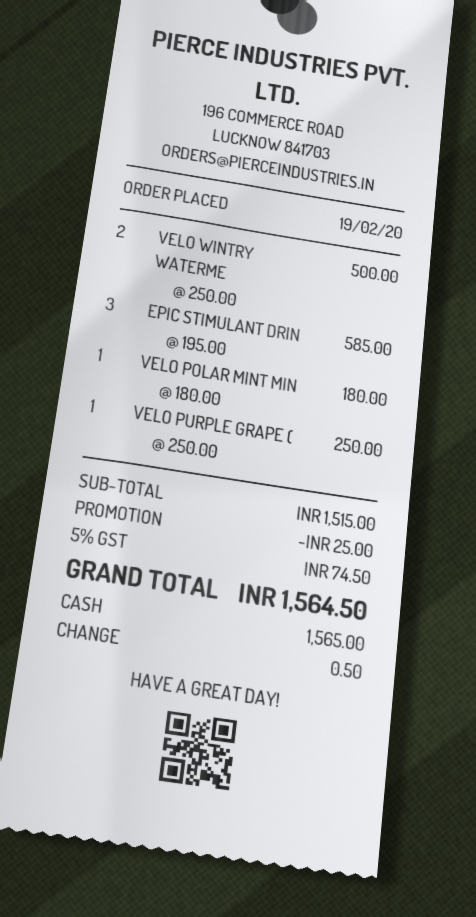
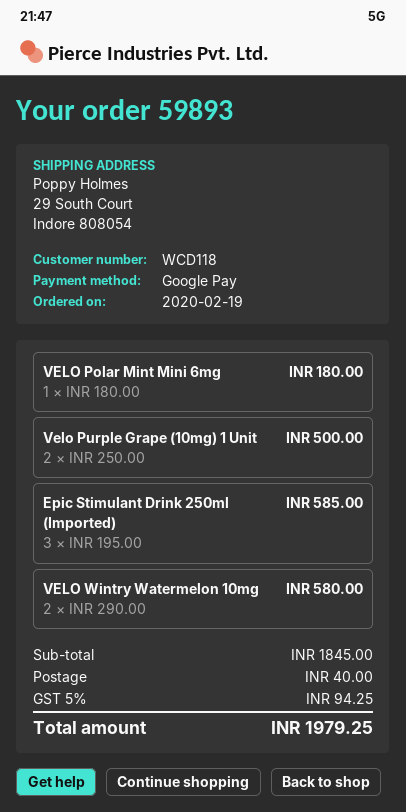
payment method: cash -> Google Pay
VELO WINTRY WATERME: 2 x 250.00 = 500.00 -> 2 x 290.00 = 580.00
VELO PURPLE GRAPE (: 1 x 250.00 = 250.00 -> 2 x 250.00 = 500.00
subtotal: 1515.00 -> 1845.00
discount: 25.00 -> none
shipping: none -> 40.00
tax: 5% = 74.50 -> 5% = 94.25
total: 1564.50 -> 1979.25

